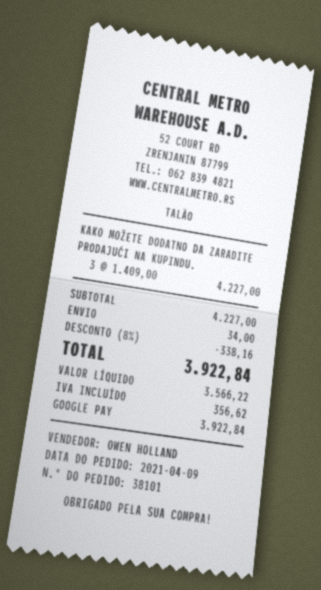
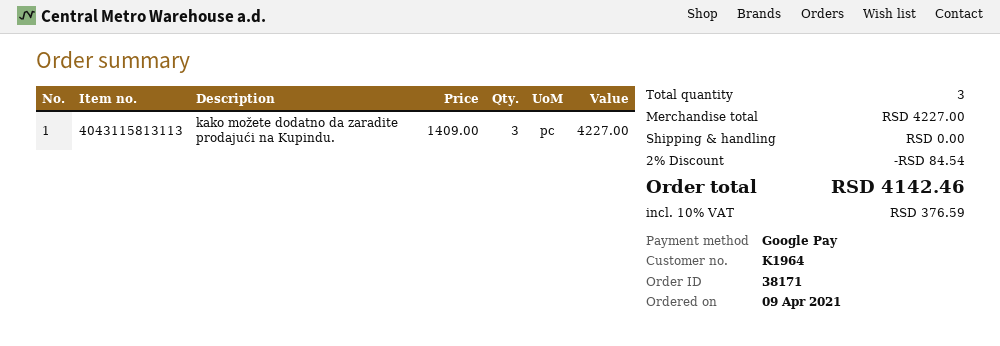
order number: 38101 -> 38171
discount: 8% = 338.16 -> 2% = 84.54
shipping: 34.00 -> 0.00
tax: 356.62 -> 376.59
total: 3922.84 -> 4142.46

